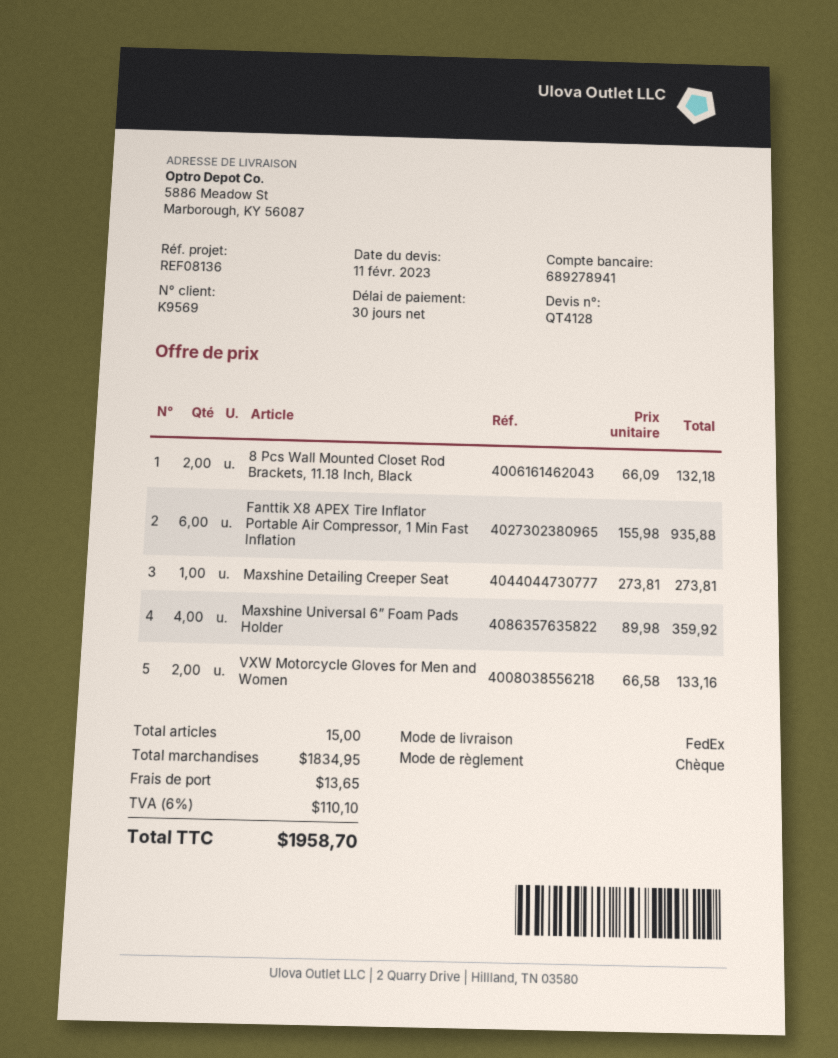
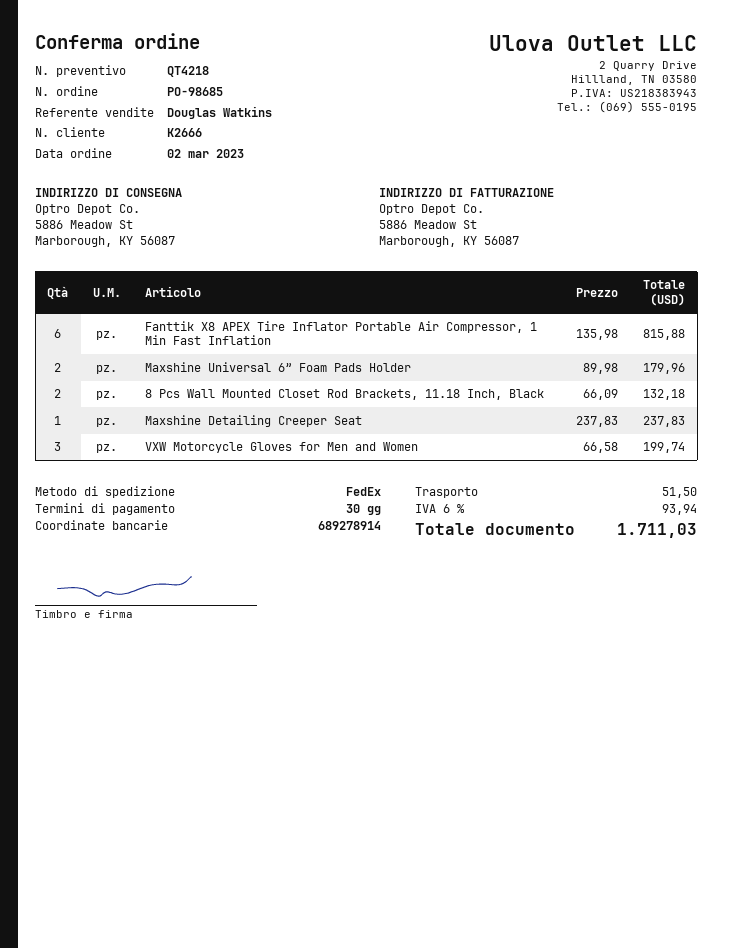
quote number: QT4128 -> QT4218
customer number: K9569 -> K2666
bank account: 689278941 -> 689278914
Fanttik X8 APEX Tire Inflator Portable Air Compressor, 1 Min Fast Inflation: 6 x 155.98 = 935.88 -> 6 x 135.98 = 815.88
Maxshine Detailing Creeper Seat: 1 x 273.81 = 273.81 -> 1 x 237.83 = 237.83
Maxshine Universal 6” Foam Pads Holder: 4 x 89.98 = 359.92 -> 2 x 89.98 = 179.96
VXW Motorcycle Gloves for Men and Women: 2 x 66.58 = 133.16 -> 3 x 66.58 = 199.74
shipping: 13.65 -> 51.50
tax: 6% = 110.10 -> 6% = 93.94
total: 1958.70 -> 1711.03

